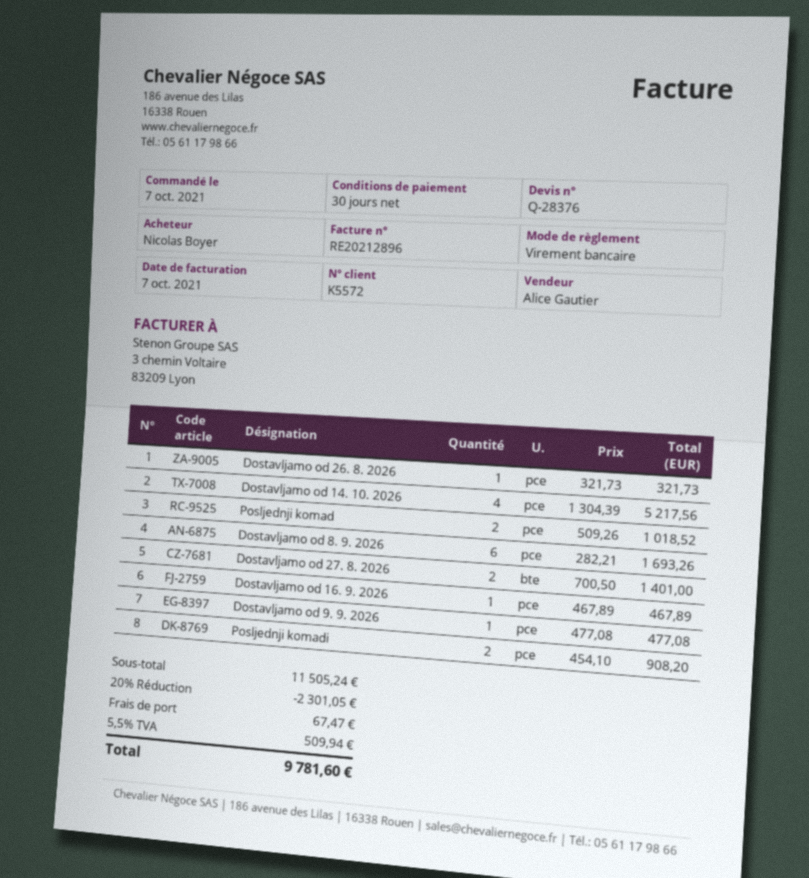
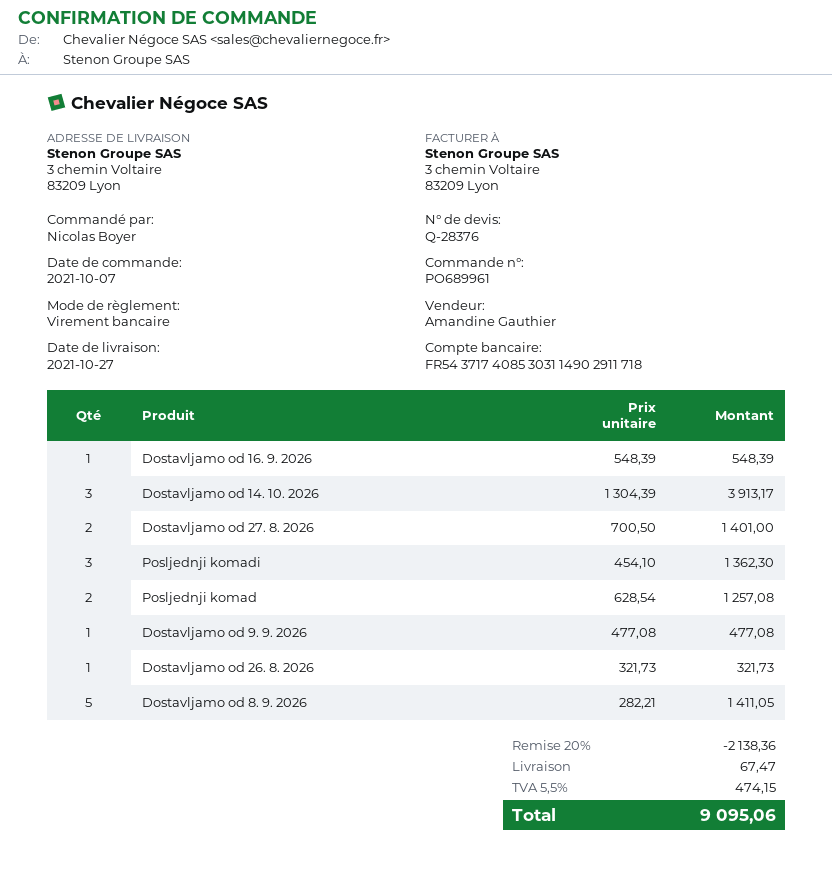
sales rep: Alice Gautier -> Amandine Gauthier
Dostavljamo od 14. 10. 2026: 4 x 1304.39 = 5217.56 -> 3 x 1304.39 = 3913.17
Posljednji komad: 2 x 509.26 = 1018.52 -> 2 x 628.54 = 1257.08
Dostavljamo od 8. 9. 2026: 6 x 282.21 = 1693.26 -> 5 x 282.21 = 1411.05
Dostavljamo od 16. 9. 2026: 1 x 467.89 = 467.89 -> 1 x 548.39 = 548.39
Posljednji komadi: 2 x 454.10 = 908.20 -> 3 x 454.10 = 1362.30
discount: 20% = 2301.05 -> 20% = 2138.36
tax: 5.5% = 509.94 -> 5.5% = 474.15
total: 9781.60 -> 9095.06

